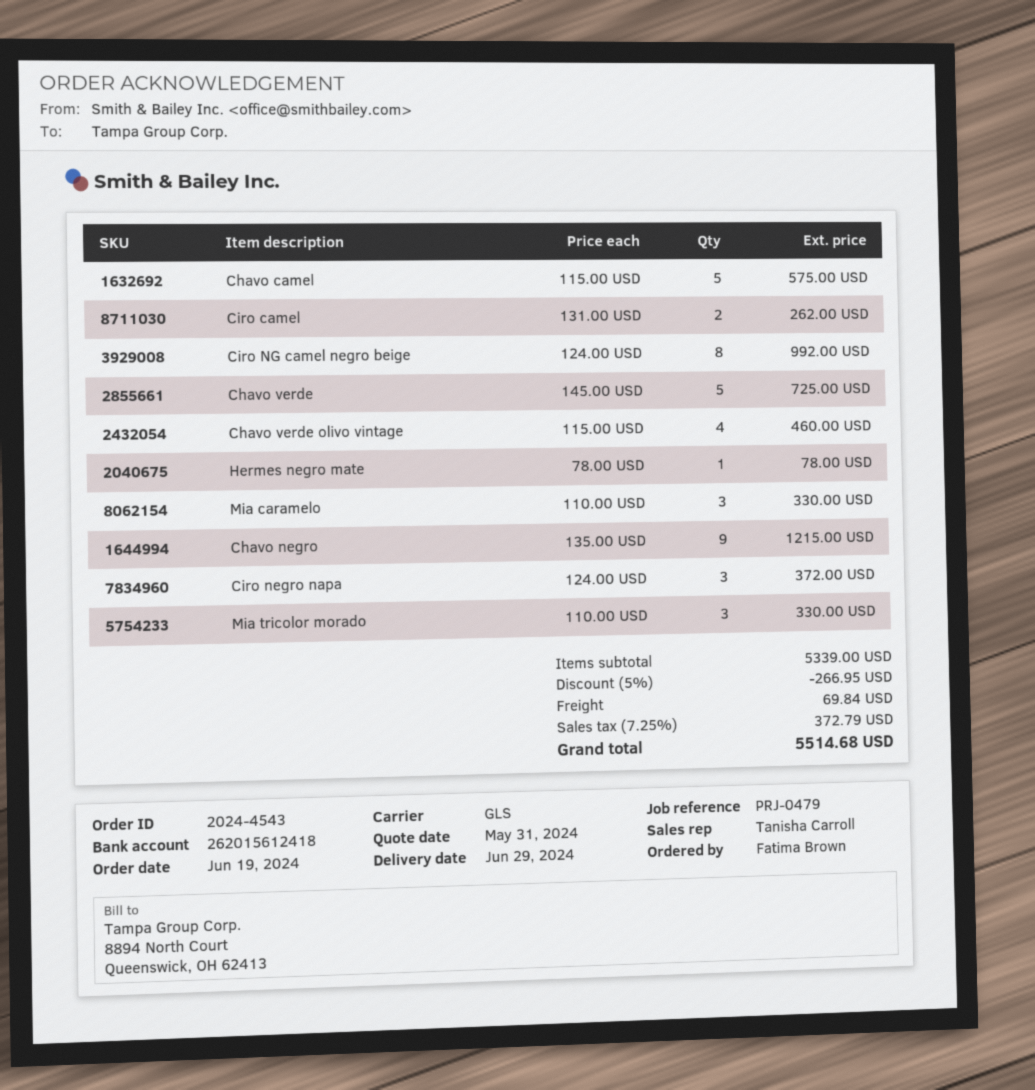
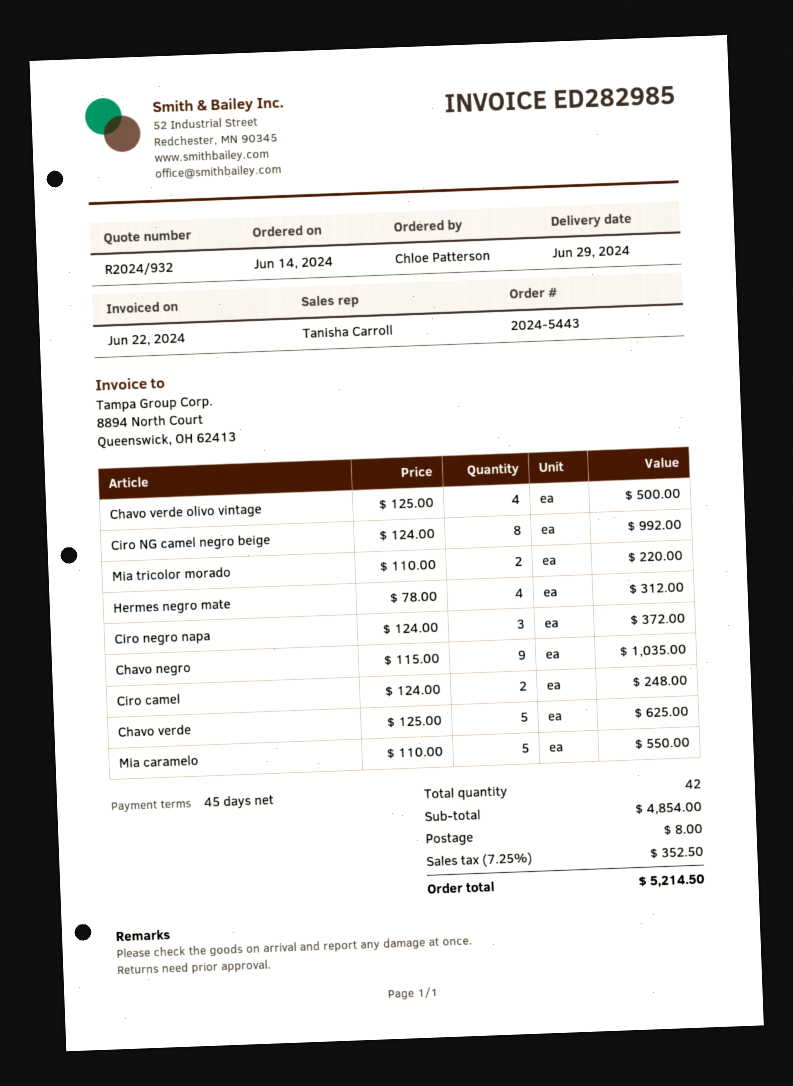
order number: 2024-4543 -> 2024-5443
order date: 2024-06-19 -> 2024-06-14
ordered by: Fatima Brown -> Chloe Patterson
Chavo camel: 5 x 115.00 = 575.00 -> none
Ciro camel: 2 x 131.00 = 262.00 -> 2 x 124.00 = 248.00
Chavo verde: 5 x 145.00 = 725.00 -> 5 x 125.00 = 625.00
Chavo verde olivo vintage: 4 x 115.00 = 460.00 -> 4 x 125.00 = 500.00
Hermes negro mate: 1 x 78.00 = 78.00 -> 4 x 78.00 = 312.00
Mia caramelo: 3 x 110.00 = 330.00 -> 5 x 110.00 = 550.00
Chavo negro: 9 x 135.00 = 1215.00 -> 9 x 115.00 = 1035.00
Mia tricolor morado: 3 x 110.00 = 330.00 -> 2 x 110.00 = 220.00
subtotal: 5339.00 -> 4854.00
discount: 5% = 266.95 -> none
shipping: 69.84 -> 8.00
tax: 7.25% = 372.79 -> 7.25% = 352.50
total: 5514.68 -> 5214.50

